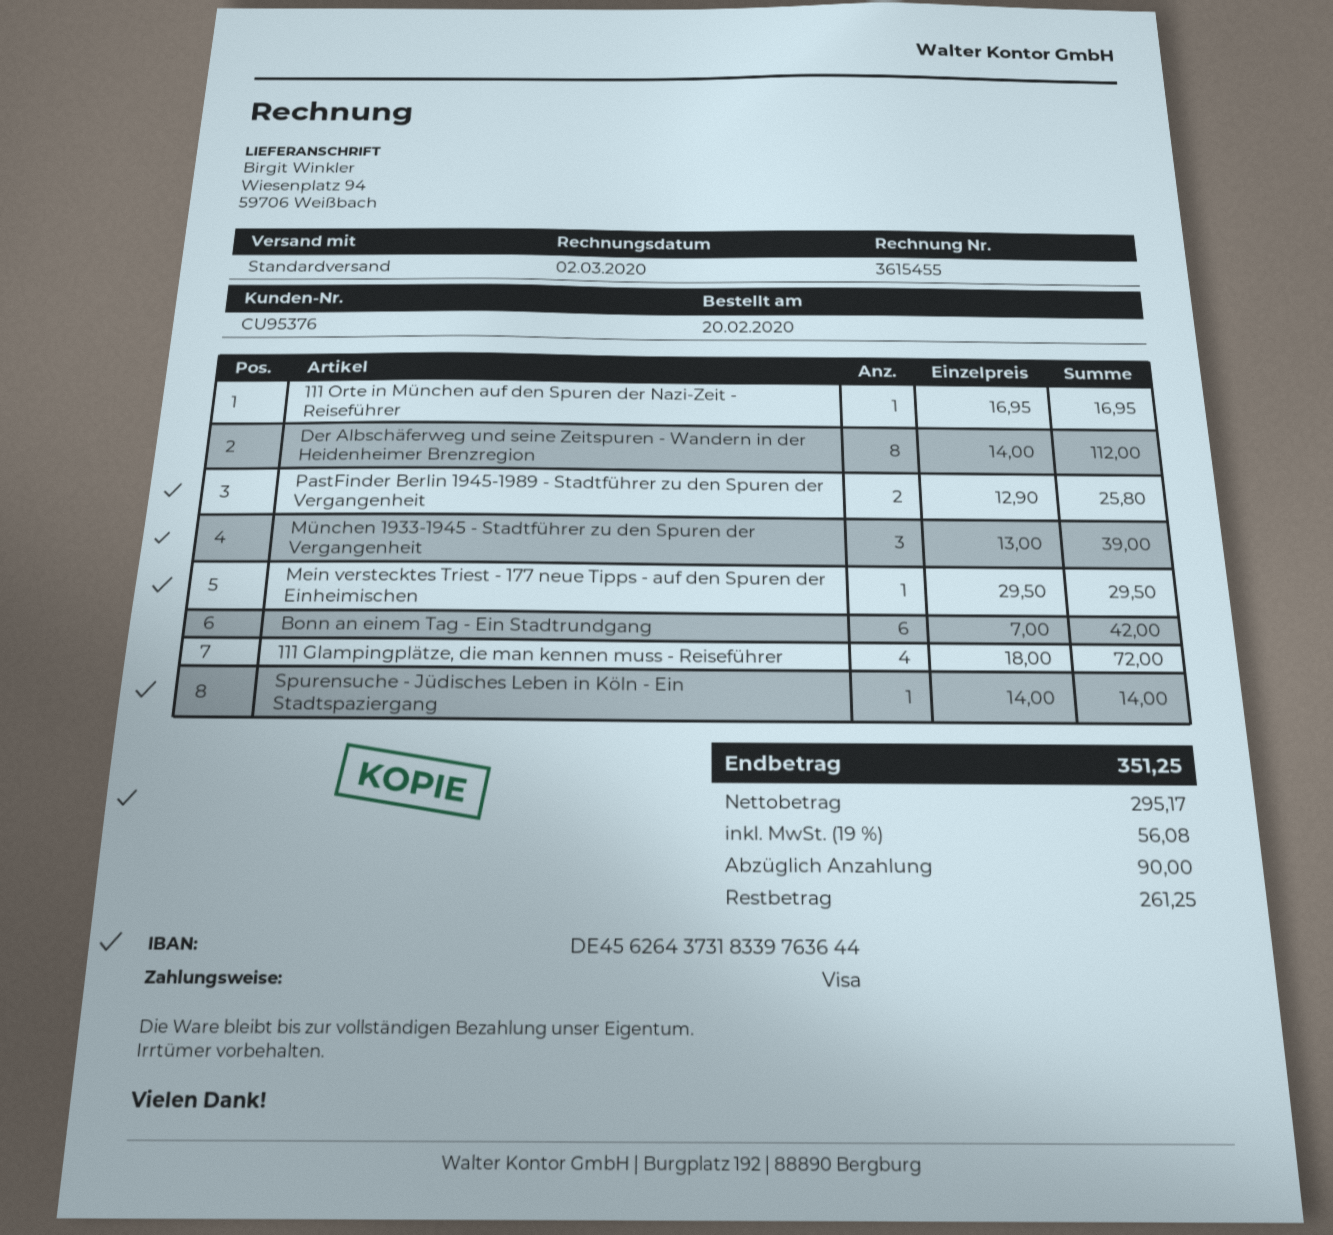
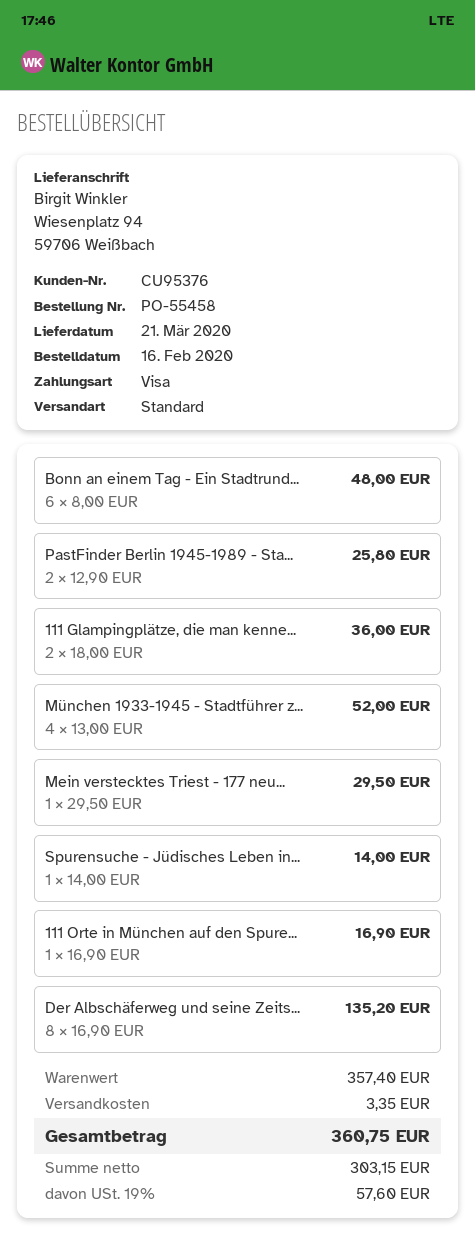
order date: 2020-02-20 -> 2020-02-16
111 Orte in München auf den Spuren der Nazi-Zeit - Reiseführer: 1 x 16.95 = 16.95 -> 1 x 16.90 = 16.90
Der Albschäferweg und seine Zeitspuren - Wandern in der Heidenheimer Brenzregion: 8 x 14.00 = 112.00 -> 8 x 16.90 = 135.20
München 1933-1945 - Stadtführer zu den Spuren der Vergangenheit: 3 x 13.00 = 39.00 -> 4 x 13.00 = 52.00
Bonn an einem Tag - Ein Stadtrundgang: 6 x 7.00 = 42.00 -> 6 x 8.00 = 48.00
111 Glampingplätze, die man kennen muss - Reiseführer: 4 x 18.00 = 72.00 -> 2 x 18.00 = 36.00
shipping: none -> 3.35
net: 295.17 -> 303.15
tax: 19% = 56.08 -> 19% = 57.60
total: 351.25 -> 360.75

